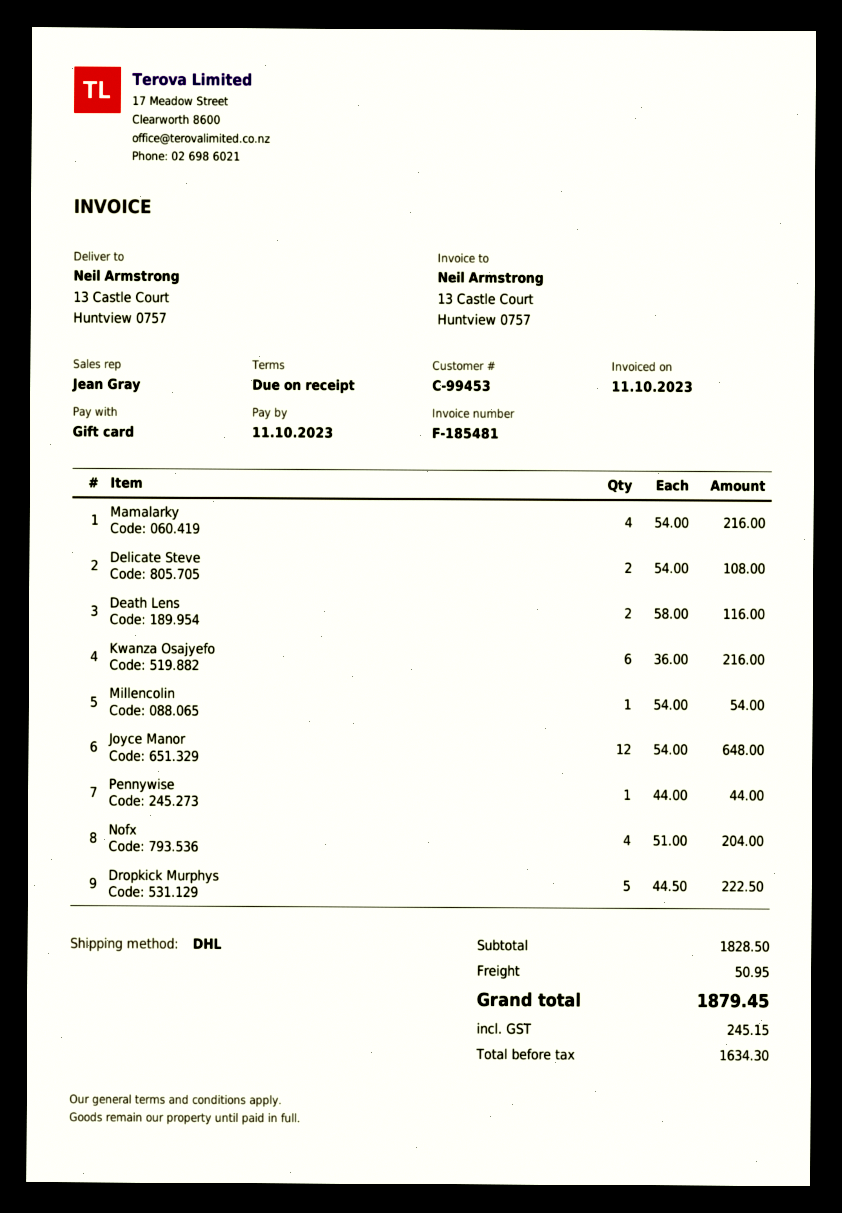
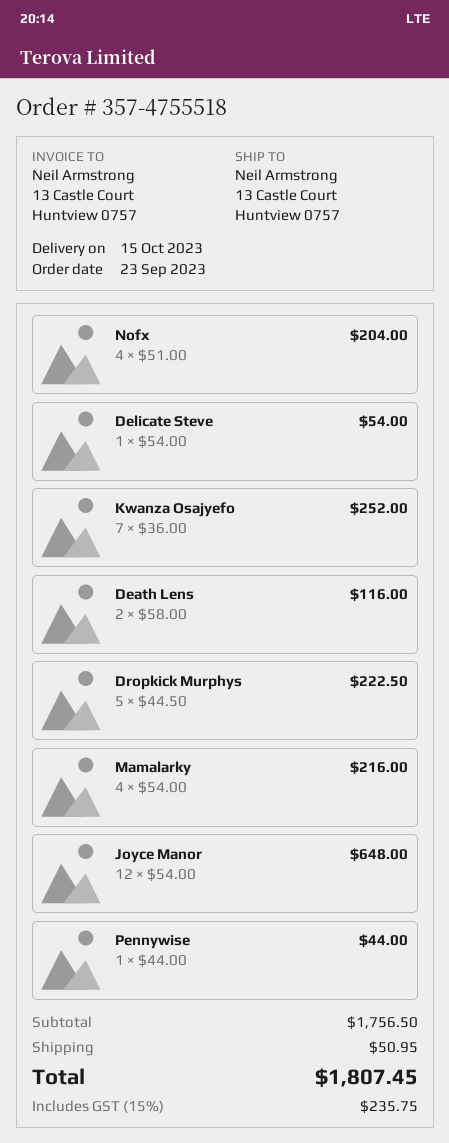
Delicate Steve: 2 x 54.00 = 108.00 -> 1 x 54.00 = 54.00
Kwanza Osajyefo: 6 x 36.00 = 216.00 -> 7 x 36.00 = 252.00
Millencolin: 1 x 54.00 = 54.00 -> none
subtotal: 1828.50 -> 1756.50
tax: 245.15 -> 235.75
total: 1879.45 -> 1807.45

